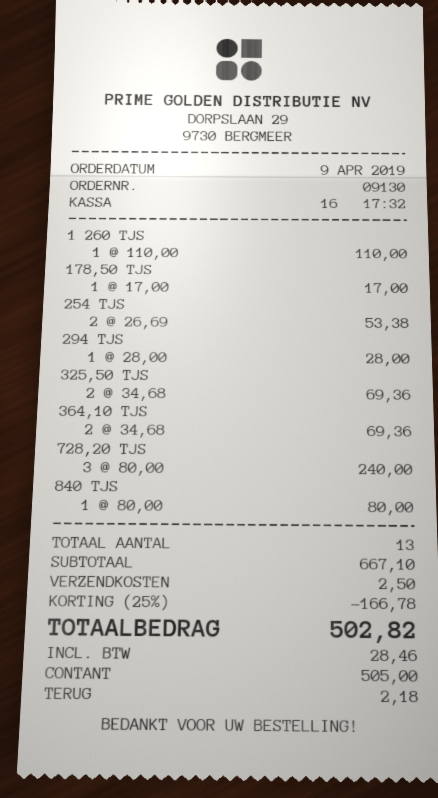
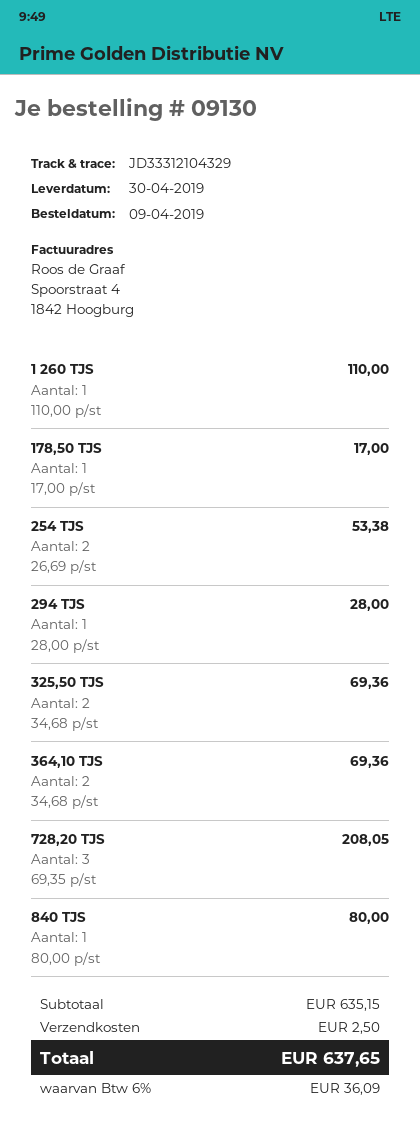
728,20 TJS: 3 x 80.00 = 240.00 -> 3 x 69.35 = 208.05
subtotal: 667.10 -> 635.15
discount: 25% = 166.78 -> none
tax: 28.46 -> 36.09
total: 502.82 -> 637.65

